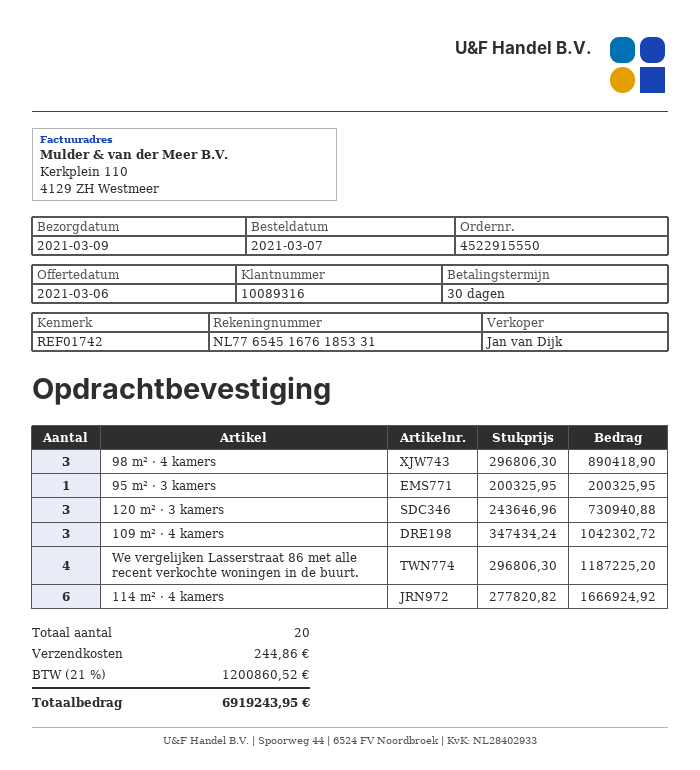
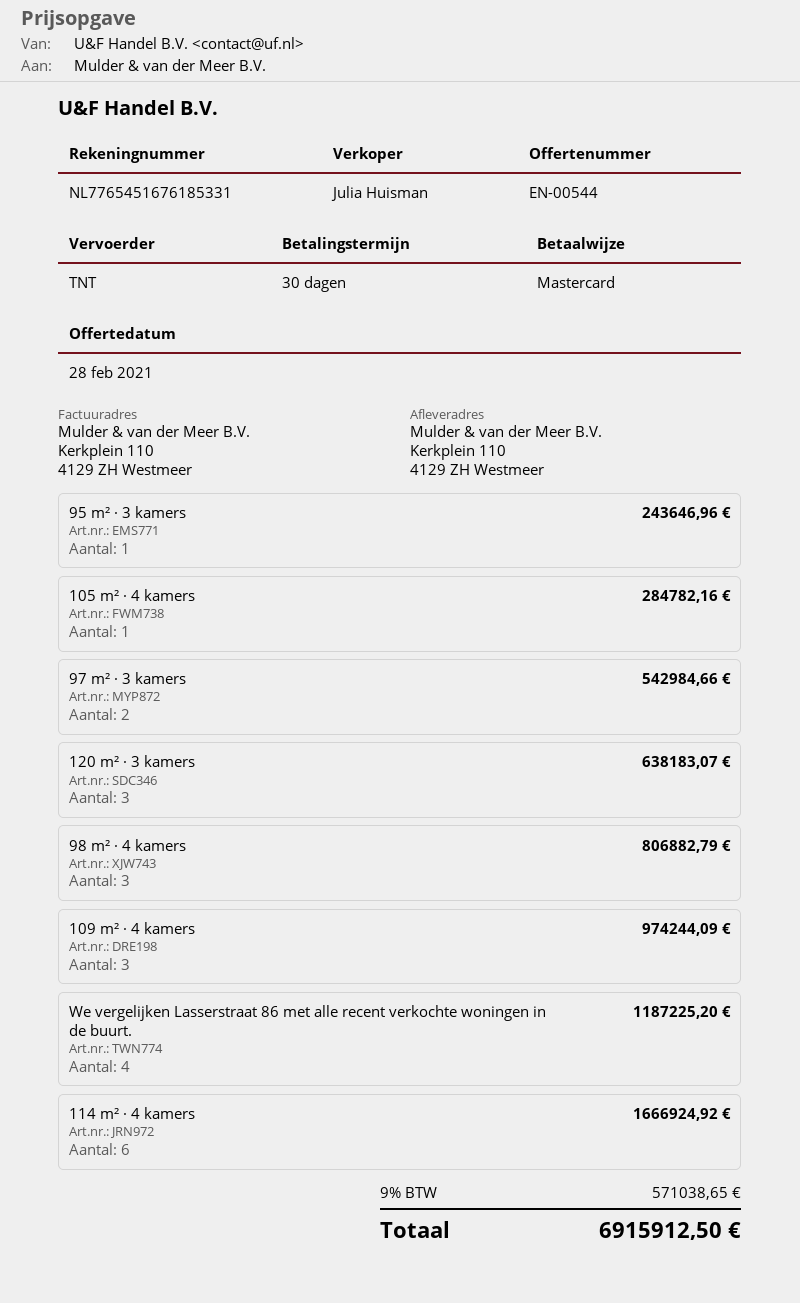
quote date: 2021-03-06 -> 2021-02-28
sales rep: Jan van Dijk -> Julia Huisman
98 m² · 4 kamers: 3 for 890418.90 -> 3 for 806882.79
95 m² · 3 kamers: 1 for 200325.95 -> 1 for 243646.96
120 m² · 3 kamers: 3 for 730940.88 -> 3 for 638183.07
109 m² · 4 kamers: 3 for 1042302.72 -> 3 for 974244.09
105 m² · 4 kamers: none -> 1 for 284782.16
97 m² · 3 kamers: none -> 2 for 542984.66
shipping: 244.86 -> none
tax: 21% = 1200860.52 -> 9% = 571038.65
total: 6919243.95 -> 6915912.50

